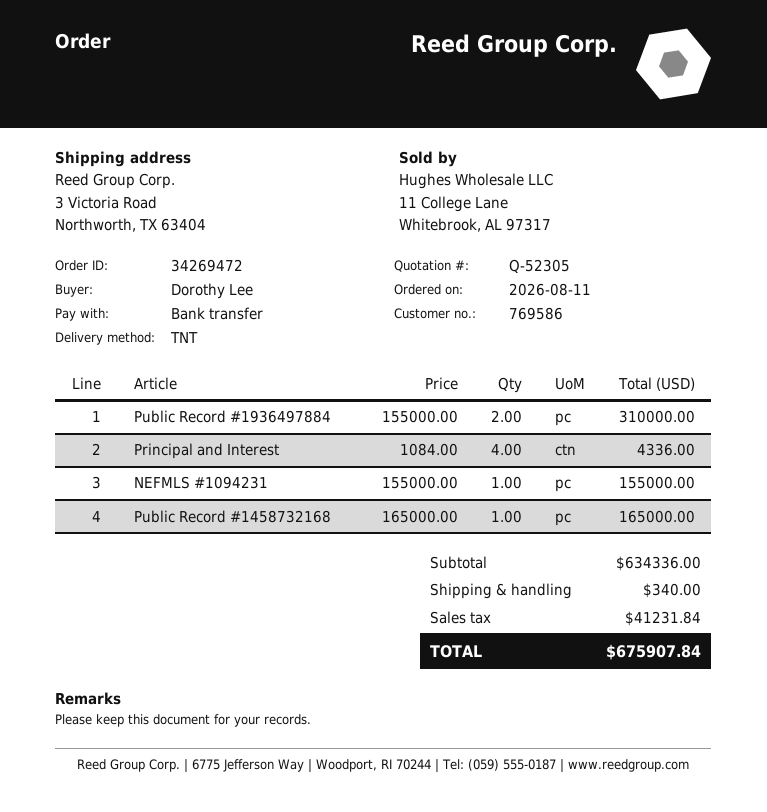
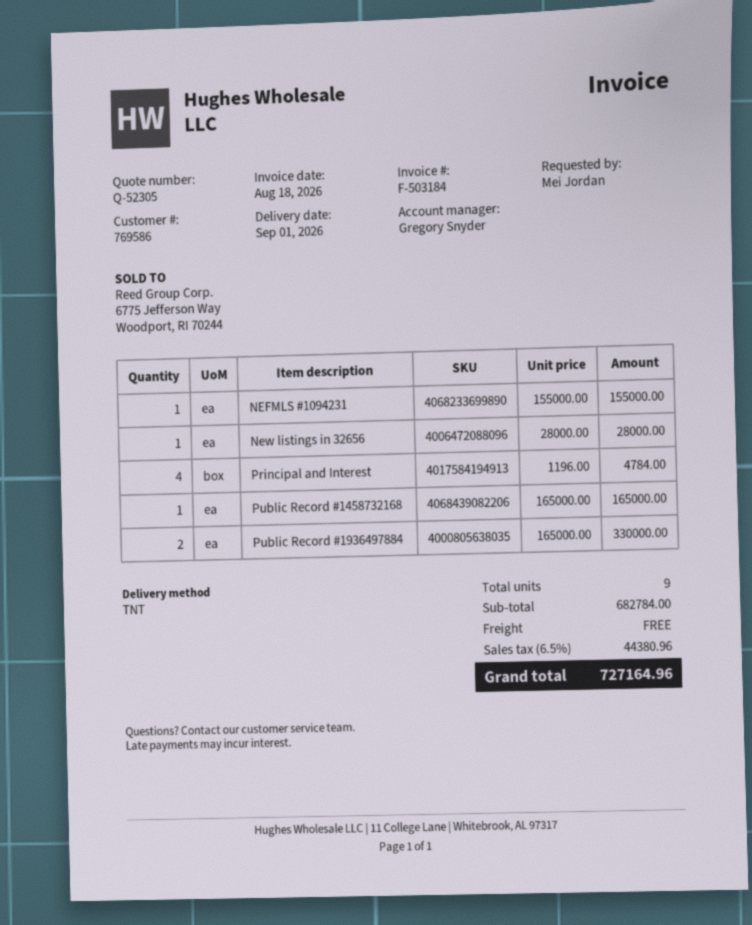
ordered by: Dorothy Lee -> Mei Jordan
Public Record #1936497884: 2 x 155000.00 = 310000.00 -> 2 x 165000.00 = 330000.00
Principal and Interest: 4 x 1084.00 = 4336.00 -> 4 x 1196.00 = 4784.00
New listings in 32656: none -> 1 x 28000.00 = 28000.00
subtotal: 634336.00 -> 682784.00
shipping: 340.00 -> 0.00
tax: 41231.84 -> 44380.96
total: 675907.84 -> 727164.96

